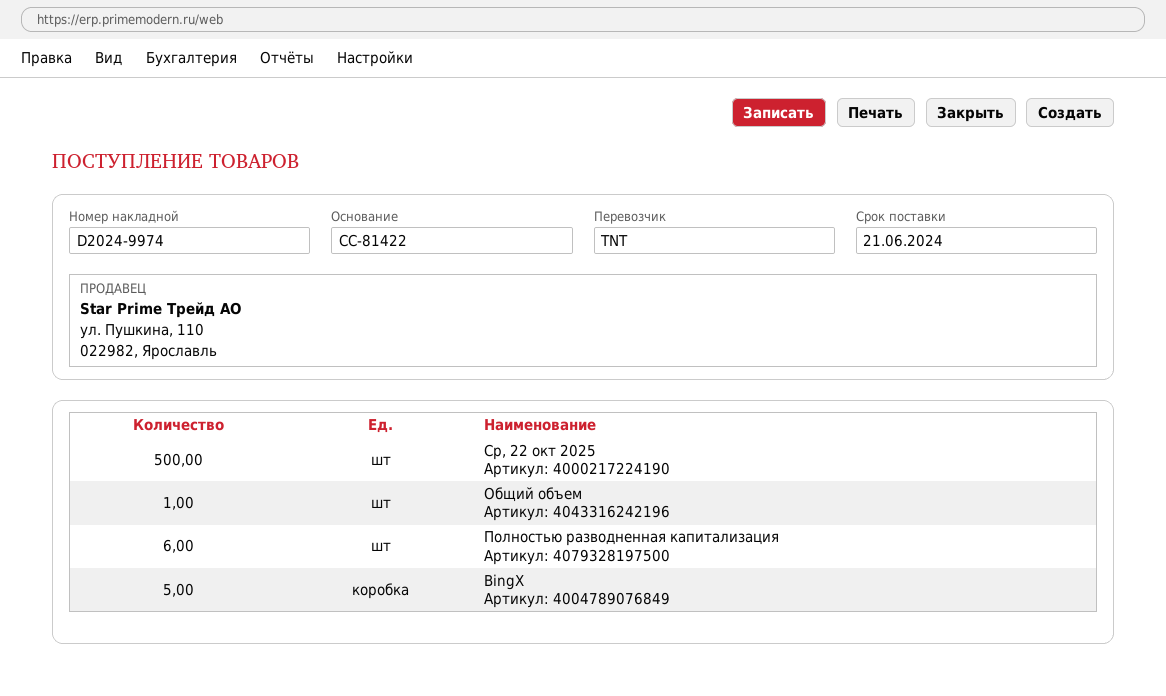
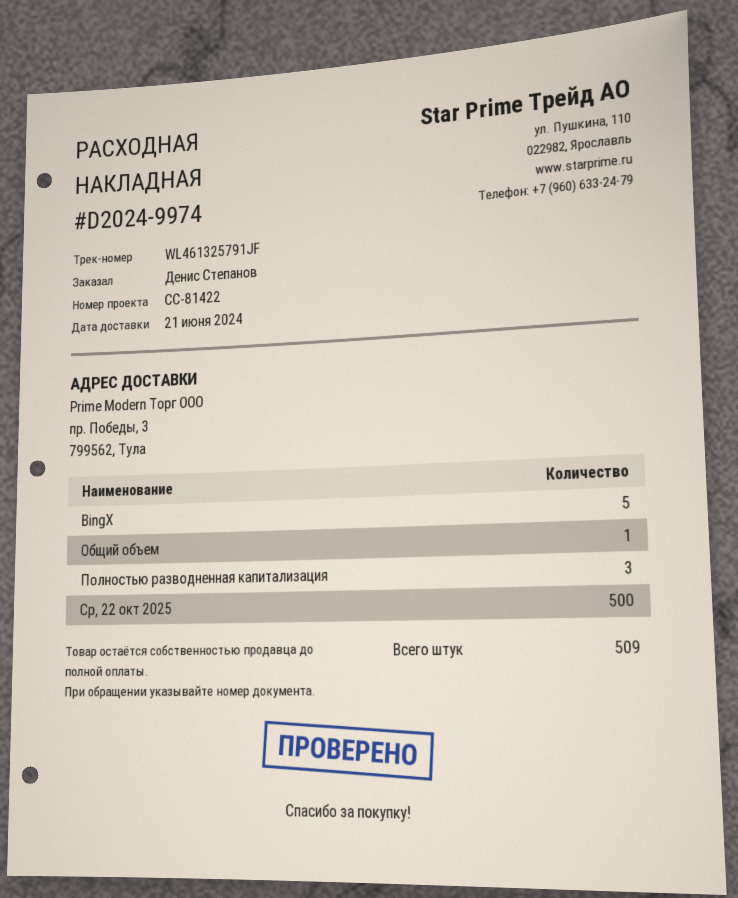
Полностью разводненная капитализация: 6 -> 3

